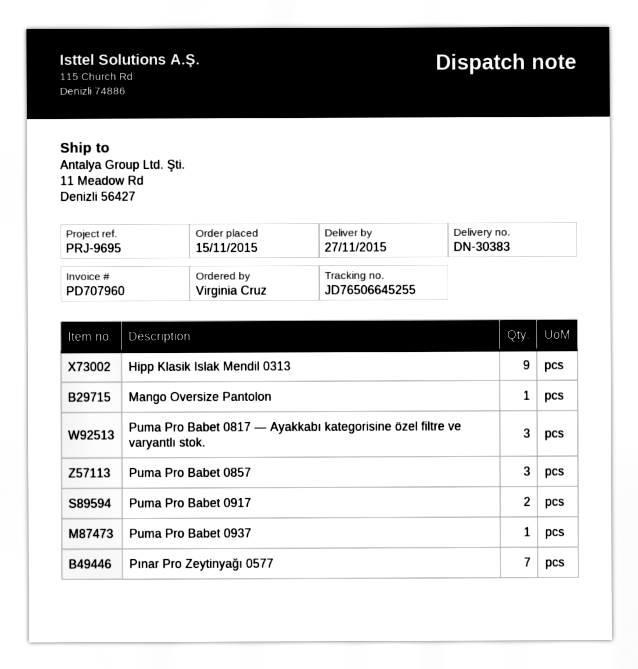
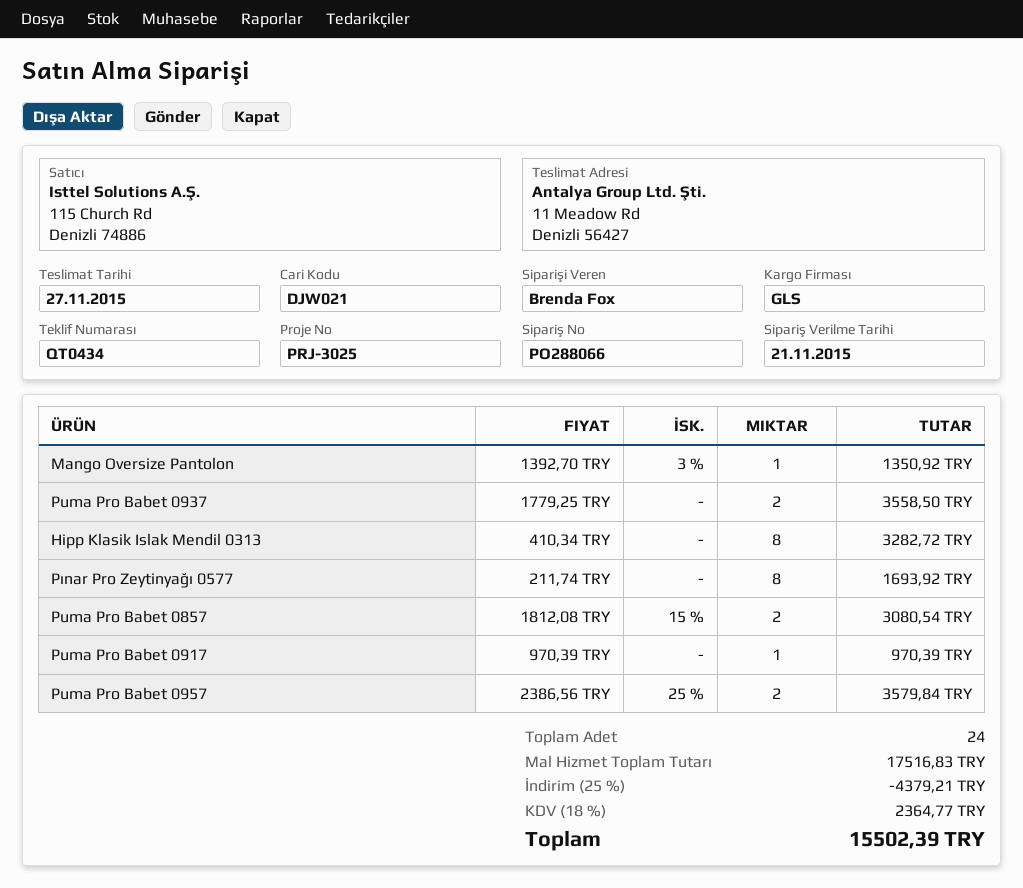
order date: 2015-11-15 -> 2015-11-21
reference: PRJ-9695 -> PRJ-3025
ordered by: Virginia Cruz -> Brenda Fox
Hipp Klasik Islak Mendil 0313: 9 -> 8
Puma Pro Babet 0817 — Ayakkabı kategorisine özel filtre ve varyantlı stok.: 3 -> none
Puma Pro Babet 0857: 3 -> 2
Puma Pro Babet 0917: 2 -> 1
Puma Pro Babet 0937: 1 -> 2
Pınar Pro Zeytinyağı 0577: 7 -> 8
Puma Pro Babet 0957: none -> 2

